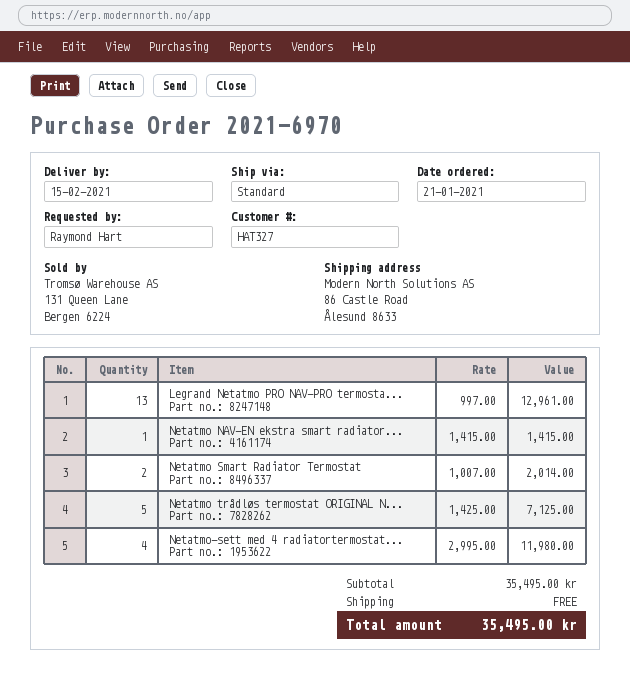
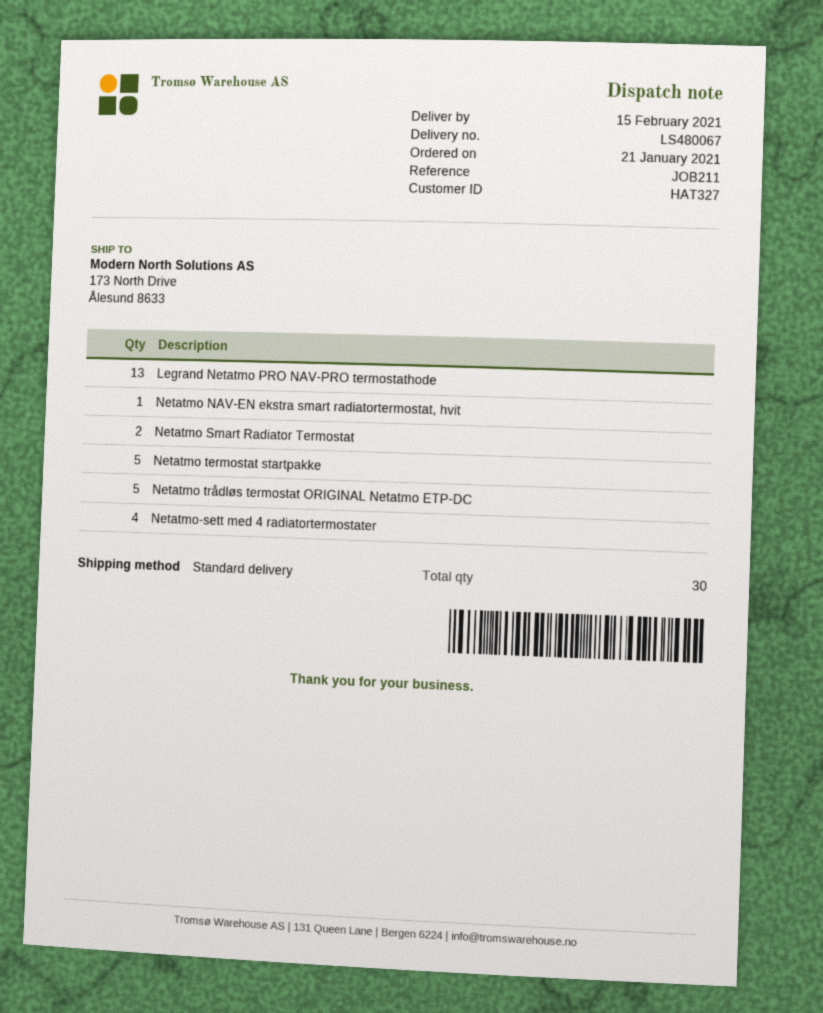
ship to: 86 Castle Road, Ålesund 8633 -> 173 North Drive, Ålesund 8633
Netatmo termostat startpakke: none -> 5

